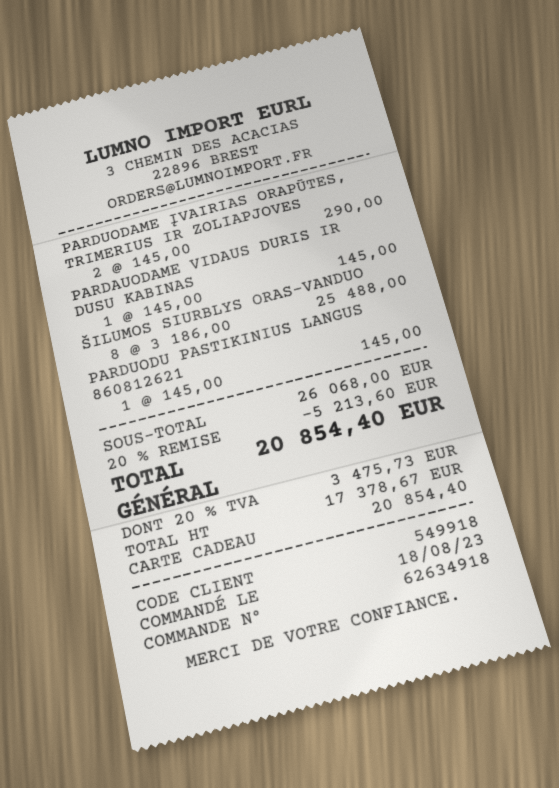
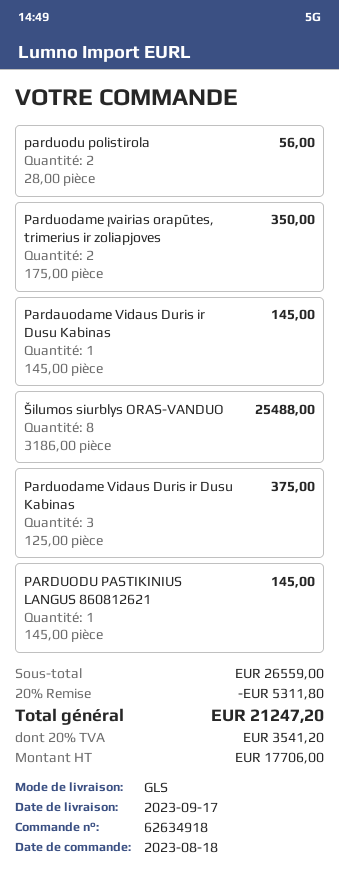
PARDUODAME ĮVAIRIAS ORAPŪTES, TRIMERIUS IR ZOLIAPJOVES: 2 x 145.00 = 290.00 -> 2 x 175.00 = 350.00
parduodu polistirola: none -> 2 x 28.00 = 56.00
Parduodame Vidaus Duris ir Dusu Kabinas: none -> 3 x 125.00 = 375.00
subtotal: 26068.00 -> 26559.00
discount: 20% = 5213.60 -> 20% = 5311.80
net: 17378.67 -> 17706.00
tax: 20% = 3475.73 -> 20% = 3541.20
total: 20854.40 -> 21247.20

